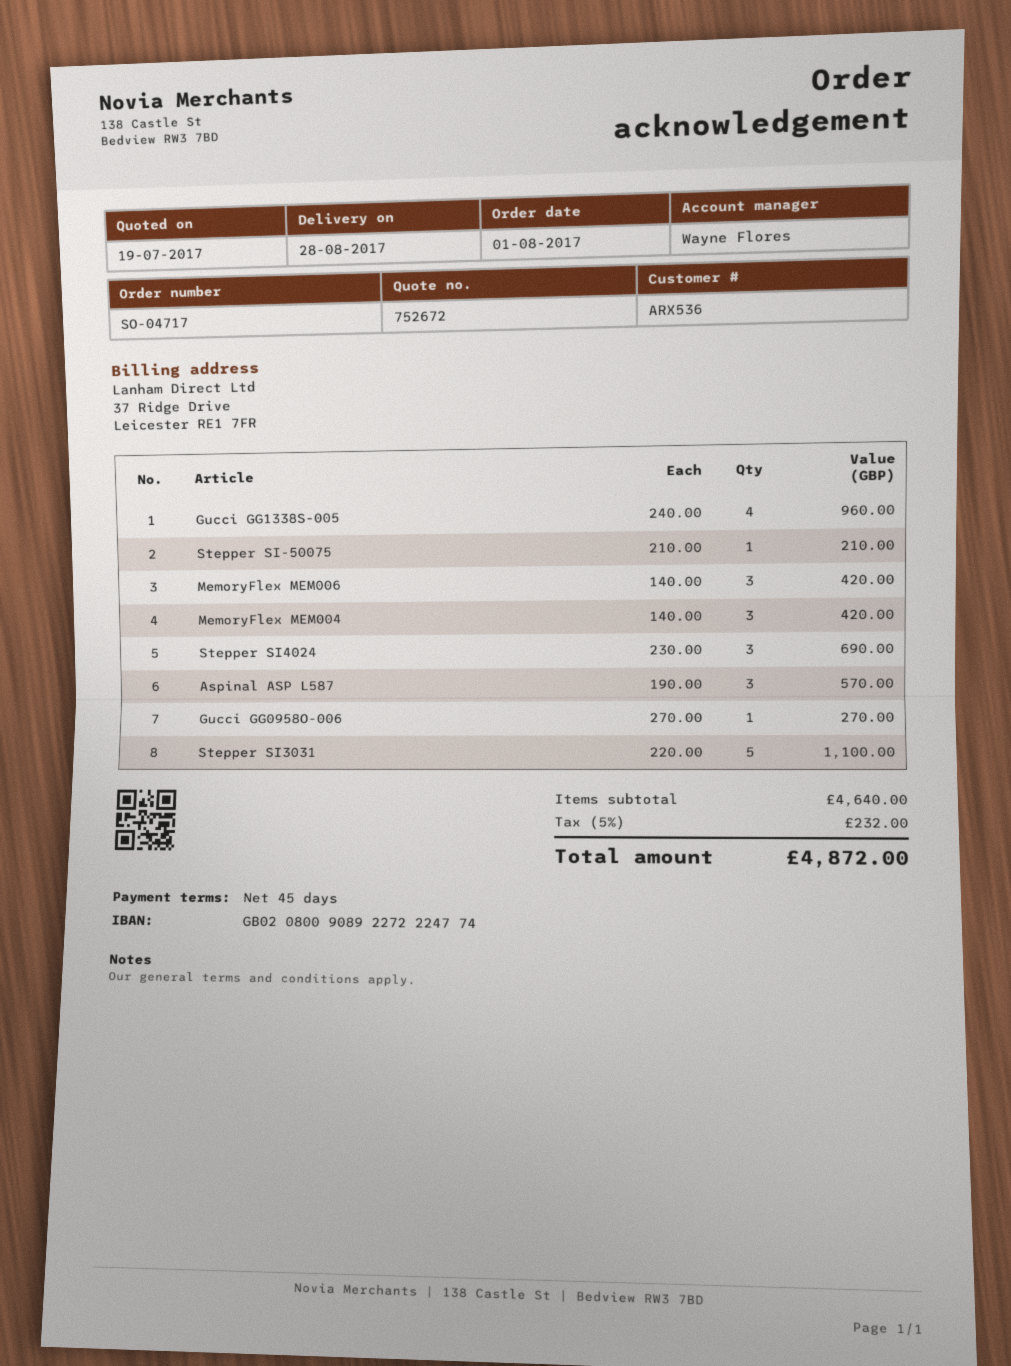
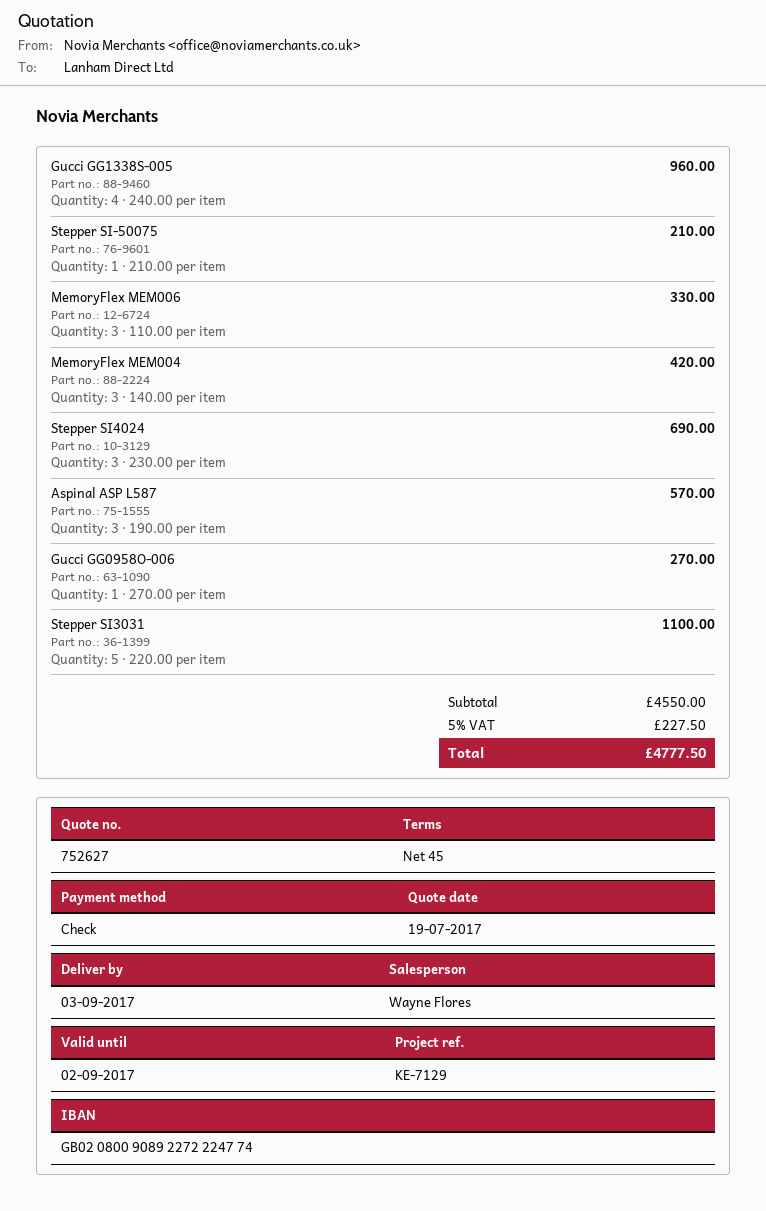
quote number: 752672 -> 752627
delivery date: 2017-08-28 -> 2017-09-03
MemoryFlex MEM006: 3 x 140.00 = 420.00 -> 3 x 110.00 = 330.00
subtotal: 4640.00 -> 4550.00
tax: 5% = 232.00 -> 5% = 227.50
total: 4872.00 -> 4777.50

